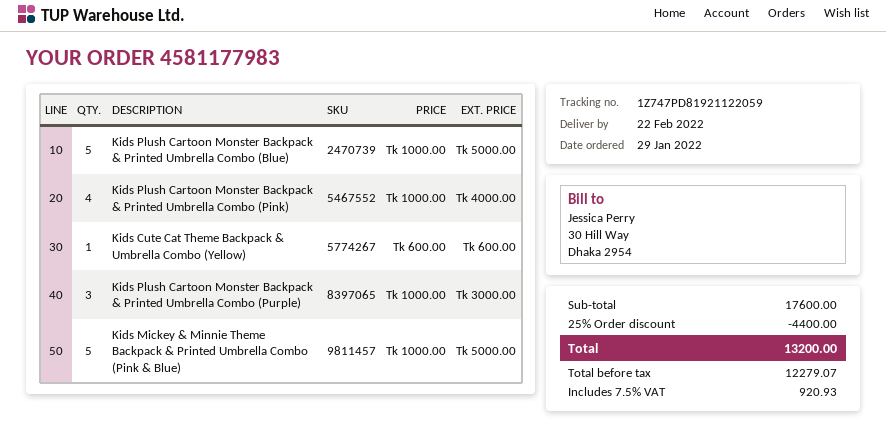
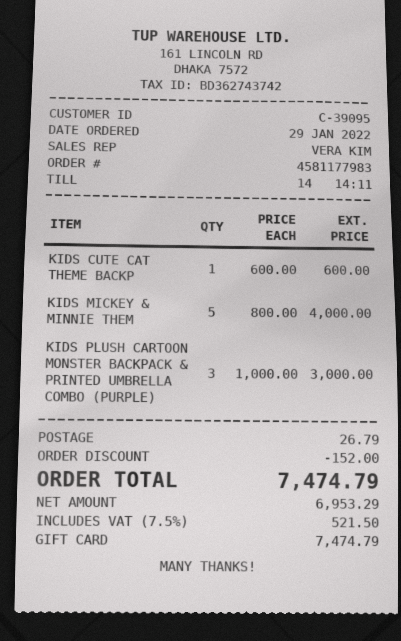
Kids Plush Cartoon Monster Backpack & Printed Umbrella Combo (Blue): 5 x 1000.00 = 5000.00 -> none
Kids Plush Cartoon Monster Backpack & Printed Umbrella Combo (Pink): 4 x 1000.00 = 4000.00 -> none
Kids Mickey & Minnie Theme Backpack & Printed Umbrella Combo (Pink & Blue): 5 x 1000.00 = 5000.00 -> 5 x 800.00 = 4000.00
discount: 4400.00 -> 152.00
shipping: none -> 26.79
net: 12279.07 -> 6953.29
tax: 7.5% = 920.93 -> 7.5% = 521.50
total: 13200.00 -> 7474.79

